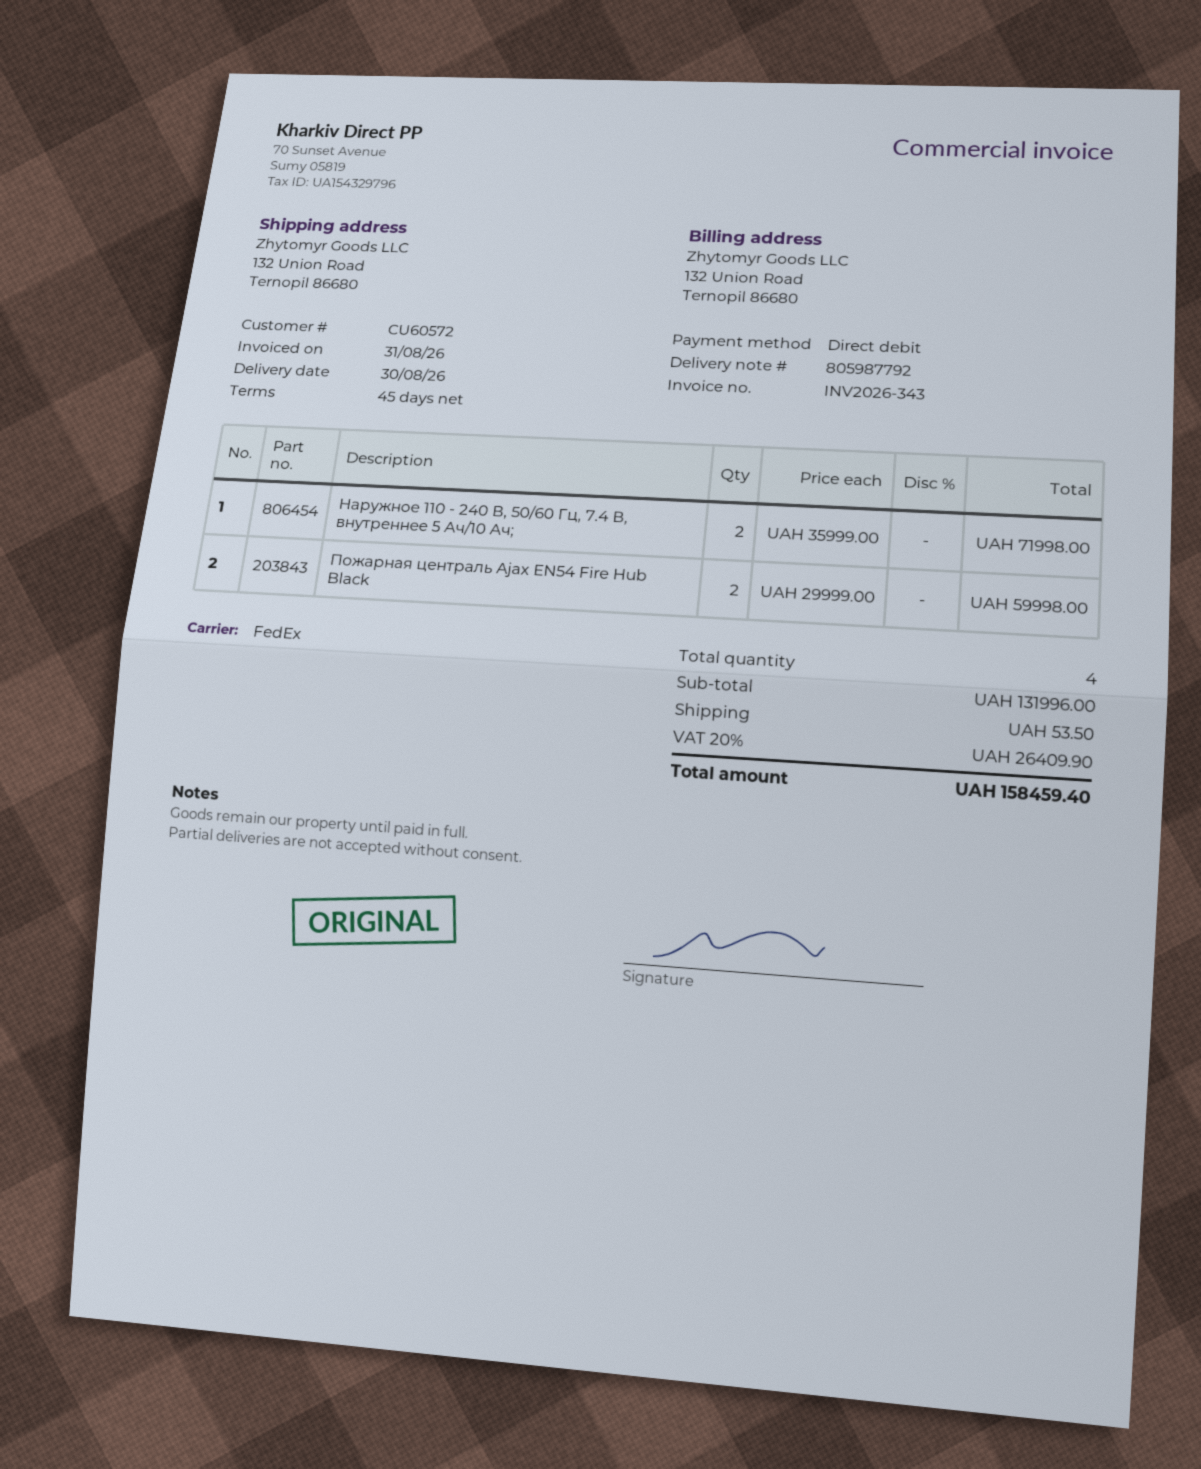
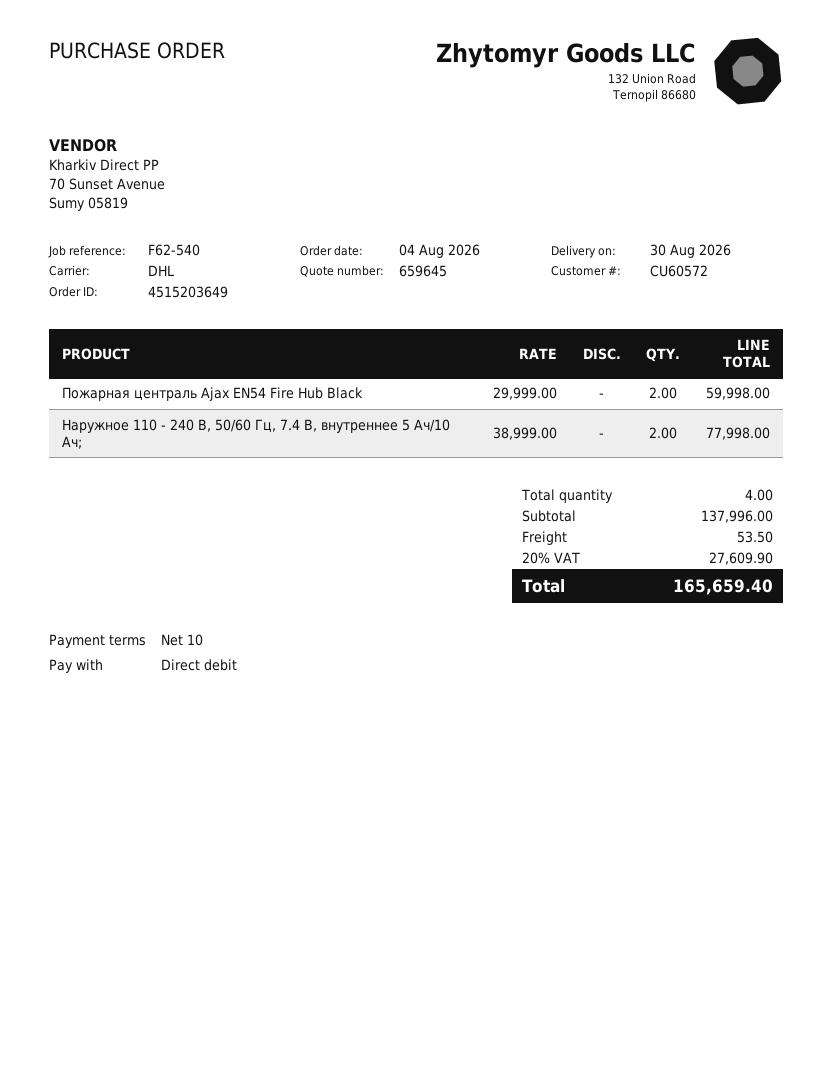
payment terms: 45 days -> 10 days
shipping method: FedEx -> DHL
Наружное 110 - 240 В, 50/60 Гц, 7.4 В, внутреннее 5 Ач/10 Ач;: 2 x 35999.00 = 71998.00 -> 2 x 38999.00 = 77998.00
subtotal: 131996.00 -> 137996.00
tax: 20% = 26409.90 -> 20% = 27609.90
total: 158459.40 -> 165659.40

